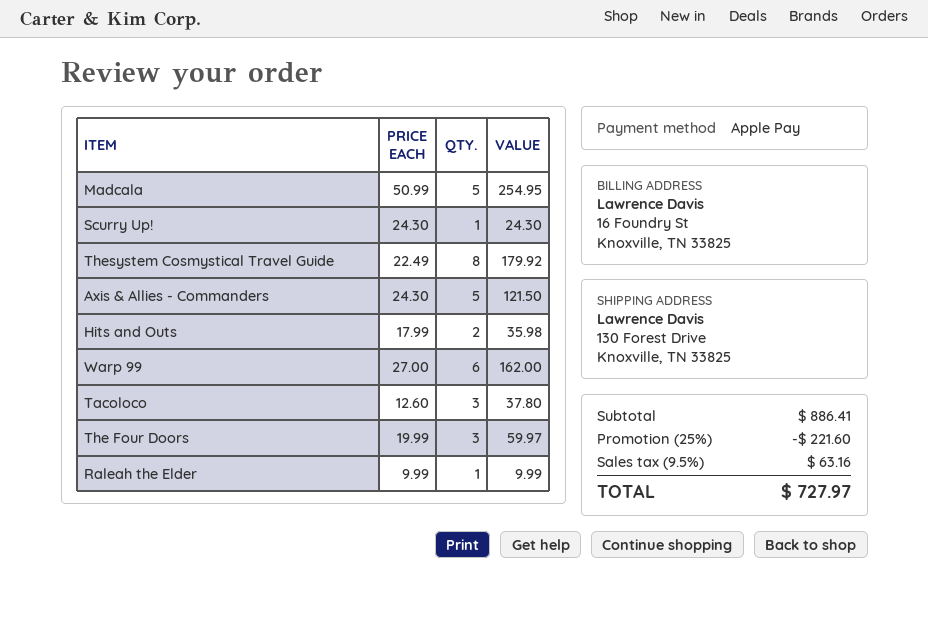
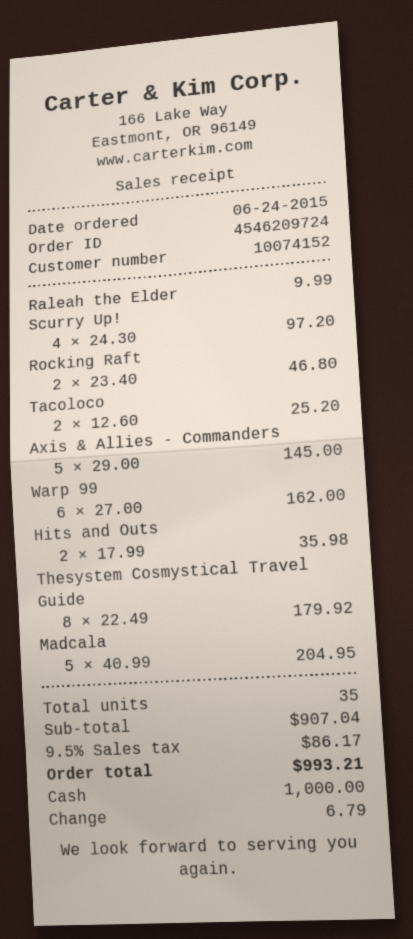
payment method: Apple Pay -> cash
Madcala: 5 x 50.99 = 254.95 -> 5 x 40.99 = 204.95
Scurry Up!: 1 x 24.30 = 24.30 -> 4 x 24.30 = 97.20
Axis & Allies - Commanders: 5 x 24.30 = 121.50 -> 5 x 29.00 = 145.00
Tacoloco: 3 x 12.60 = 37.80 -> 2 x 12.60 = 25.20
The Four Doors: 3 x 19.99 = 59.97 -> none
Rocking Raft: none -> 2 x 23.40 = 46.80
subtotal: 886.41 -> 907.04
discount: 25% = 221.60 -> none
tax: 9.5% = 63.16 -> 9.5% = 86.17
total: 727.97 -> 993.21

